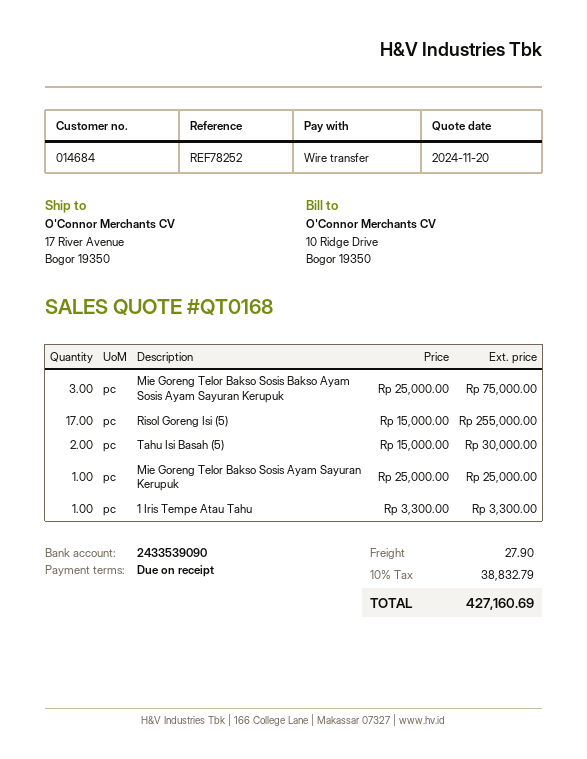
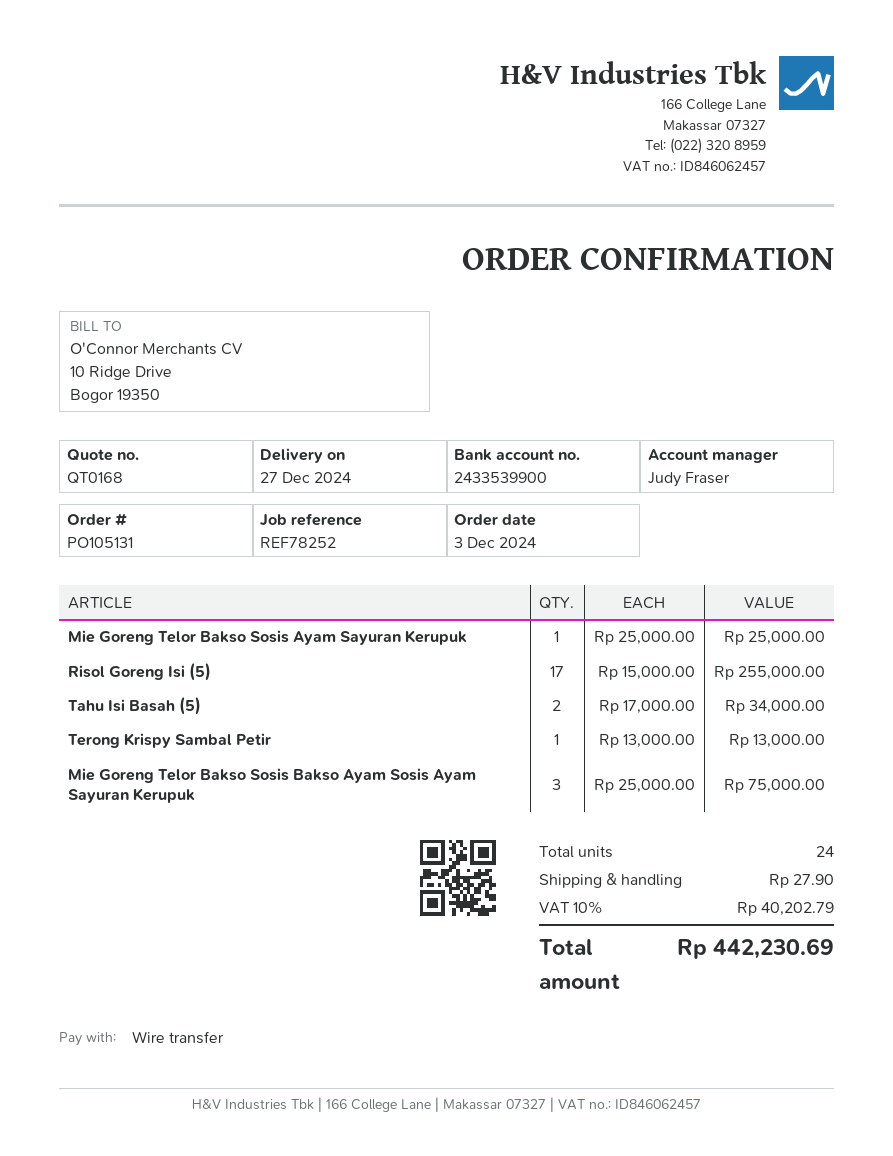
bank account: 2433539090 -> 2433539900
Tahu Isi Basah (5): 2 x 15000.00 = 30000.00 -> 2 x 17000.00 = 34000.00
1 Iris Tempe Atau Tahu: 1 x 3300.00 = 3300.00 -> none
Terong Krispy Sambal Petir: none -> 1 x 13000.00 = 13000.00
tax: 10% = 38832.79 -> 10% = 40202.79
total: 427160.69 -> 442230.69

